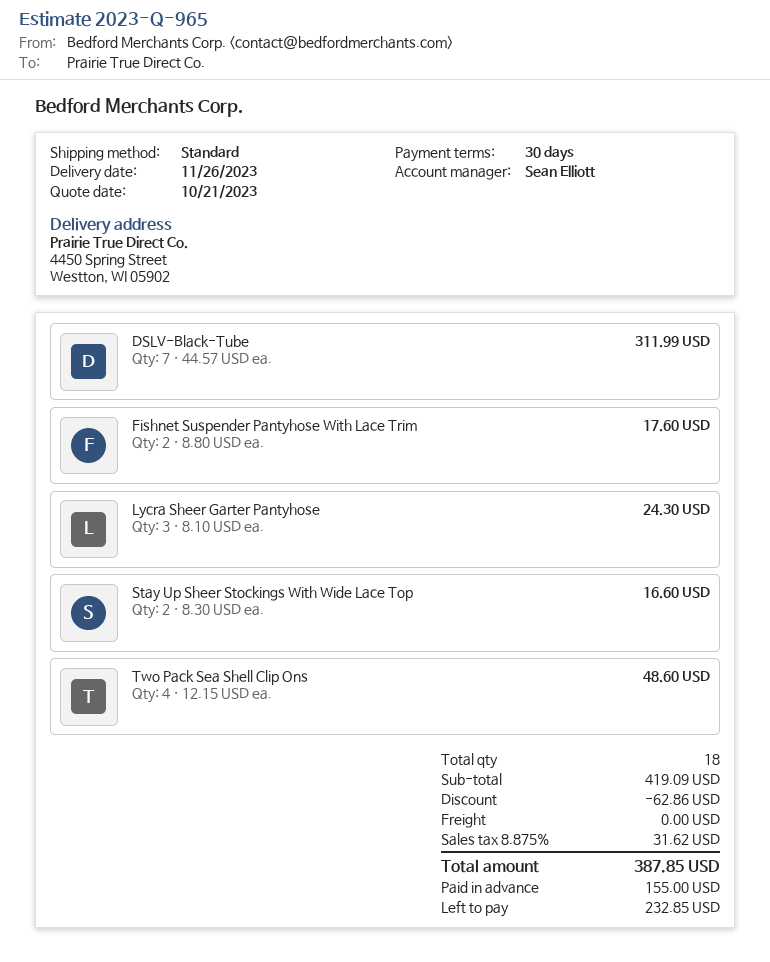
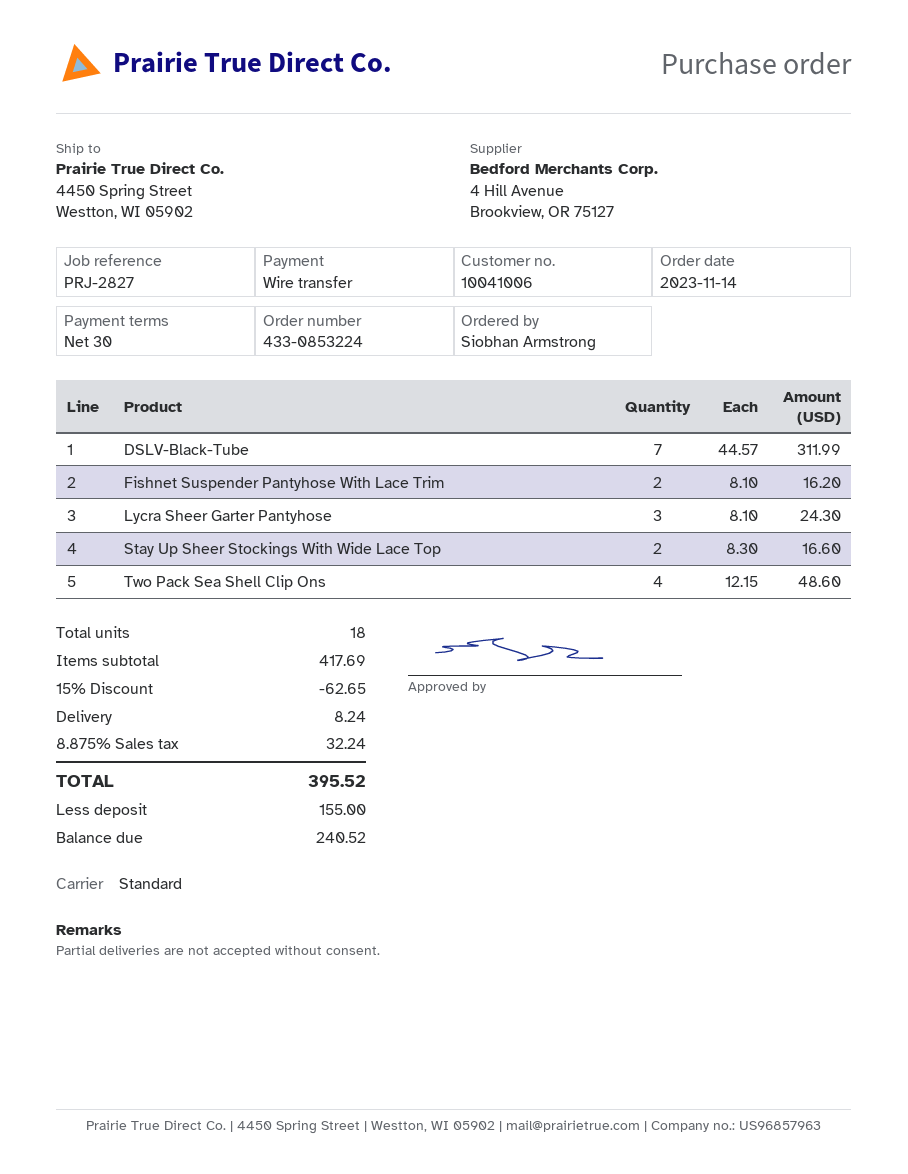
Fishnet Suspender Pantyhose With Lace Trim: 2 x 8.80 = 17.60 -> 2 x 8.10 = 16.20
subtotal: 419.09 -> 417.69
discount: 62.86 -> 62.65
shipping: 0.00 -> 8.24
tax: 8.875% = 31.62 -> 8.875% = 32.24
total: 387.85 -> 395.52
balance: 232.85 -> 240.52

